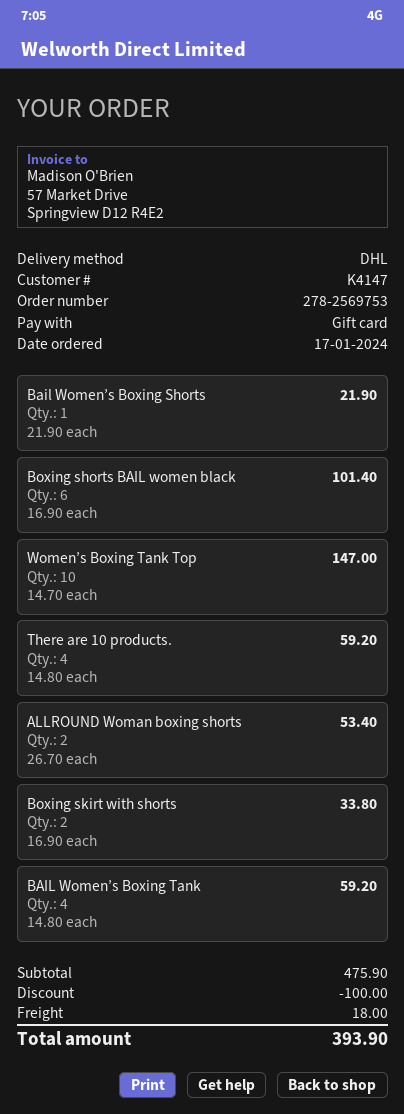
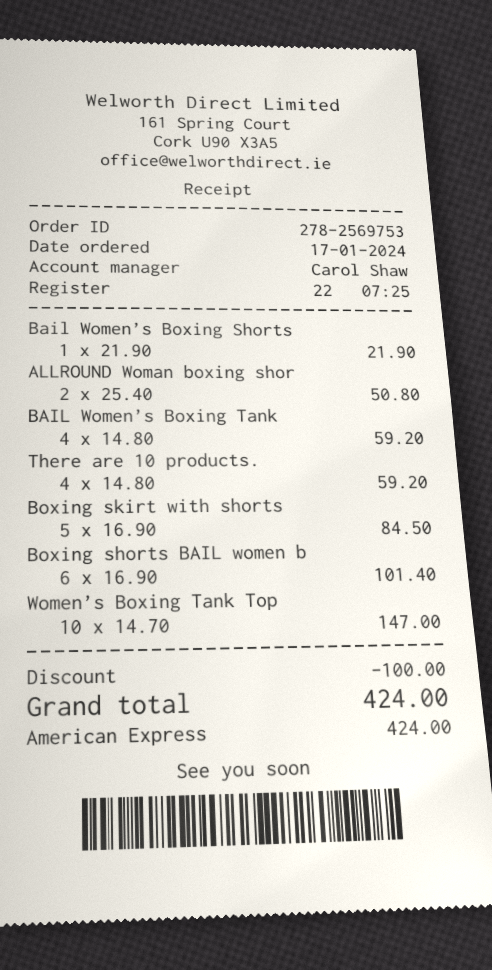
payment method: gift card -> American Express
ALLROUND Woman boxing shorts: 2 x 26.70 = 53.40 -> 2 x 25.40 = 50.80
Boxing skirt with shorts: 2 x 16.90 = 33.80 -> 5 x 16.90 = 84.50
shipping: 18.00 -> none
total: 393.90 -> 424.00

